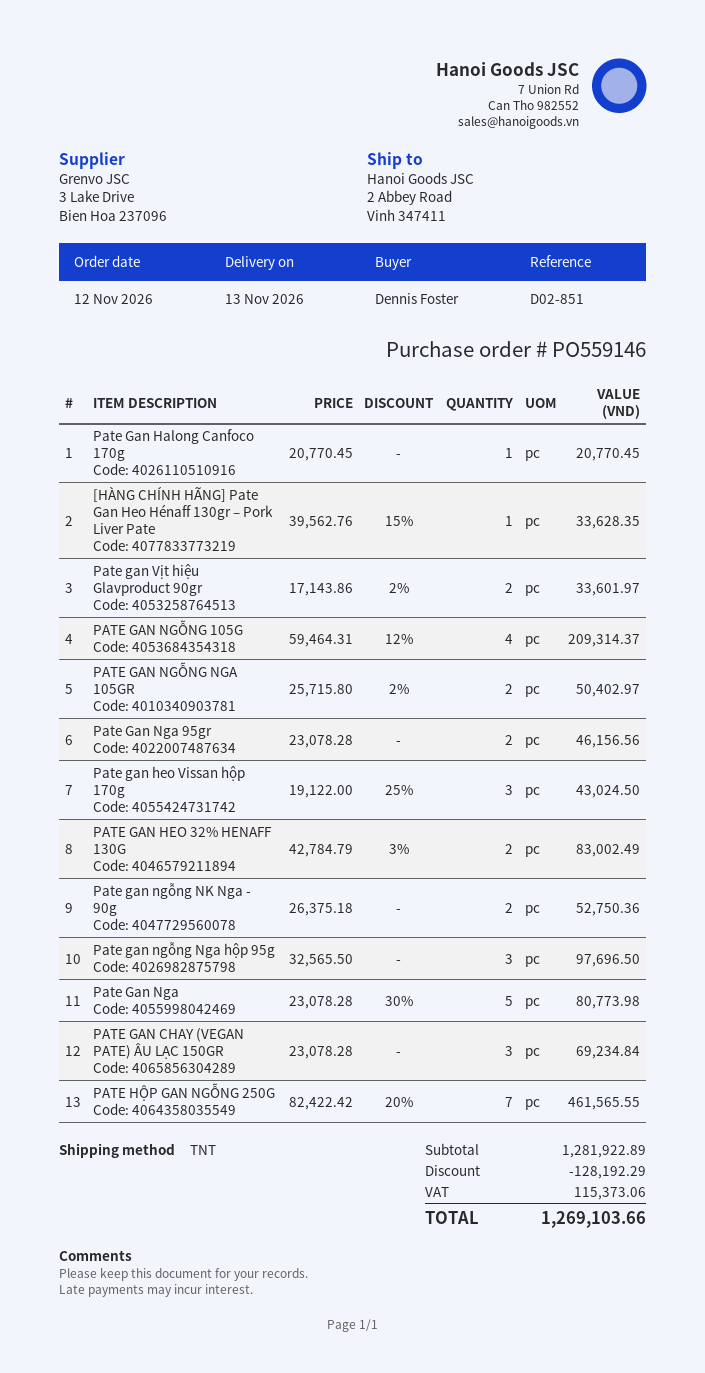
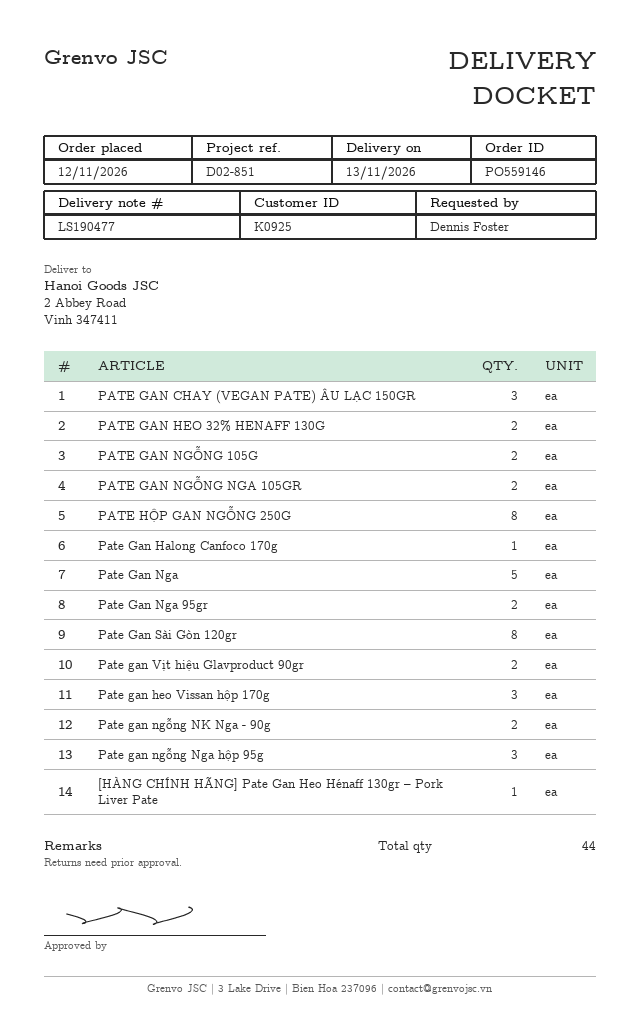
PATE GAN NGỖNG 105G: 4 -> 2
PATE HỘP GAN NGỖNG 250G: 7 -> 8
Pate Gan Sài Gòn 120gr: none -> 8

